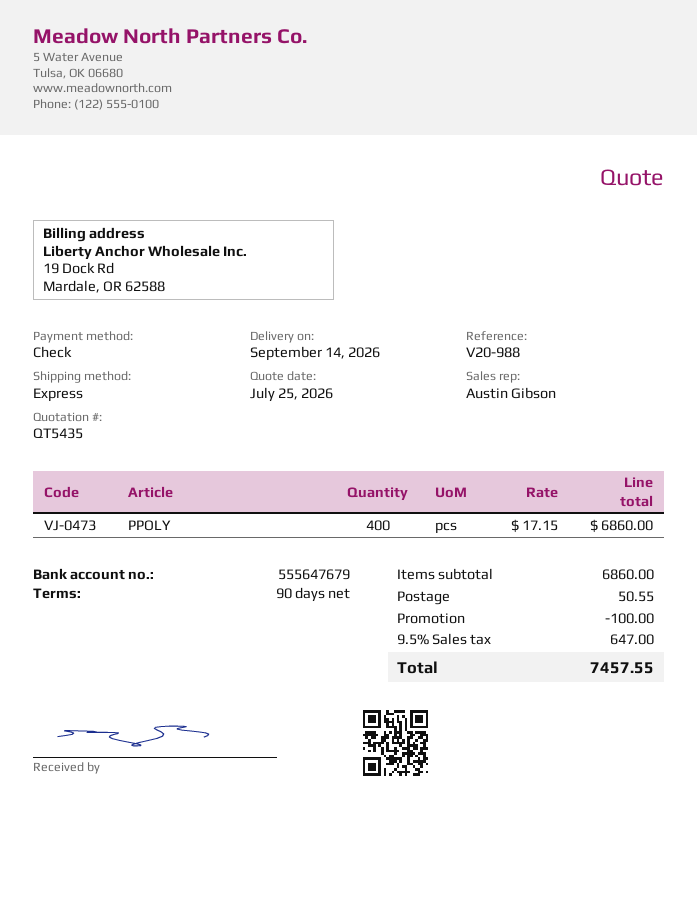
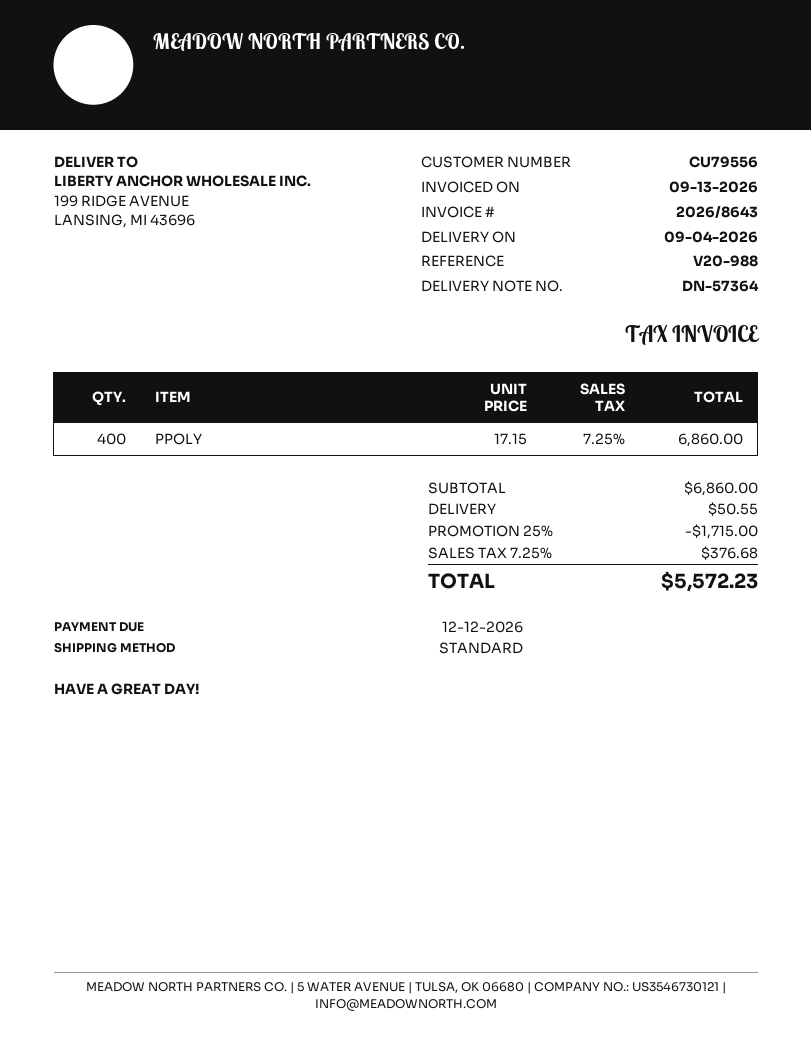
delivery date: 2026-09-14 -> 2026-09-04
shipping method: express -> standard
discount: 100.00 -> 1715.00
tax: 9.5% = 647.00 -> 7.25% = 376.68
total: 7457.55 -> 5572.23

